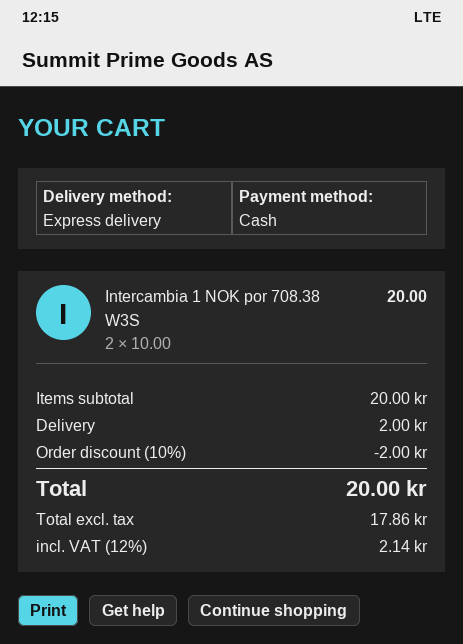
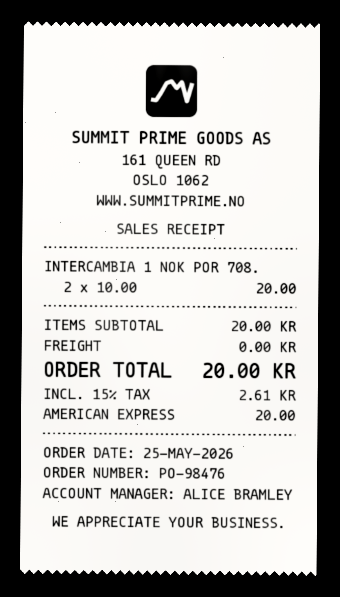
payment method: cash -> American Express
discount: 10% = 2.00 -> none
shipping: 2.00 -> 0.00
tax: 12% = 2.14 -> 15% = 2.61

